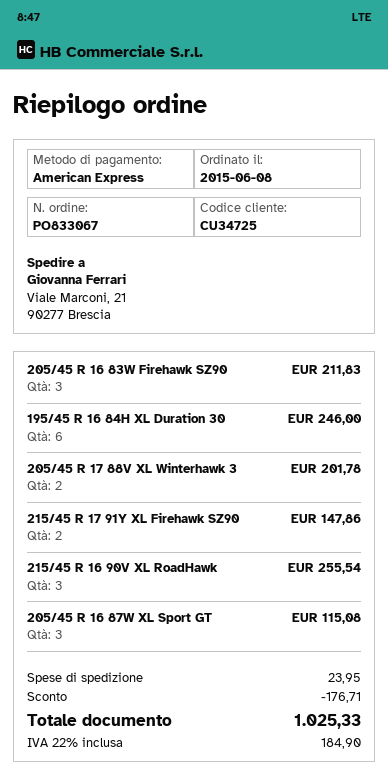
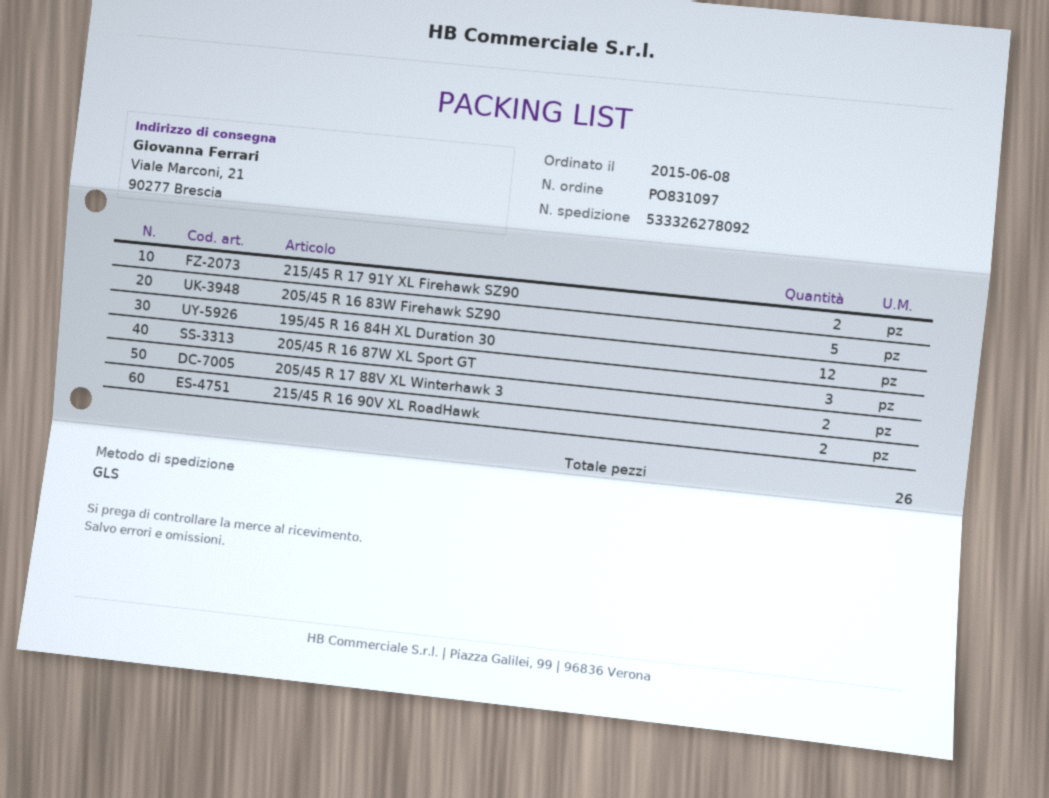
order number: PO833067 -> PO831097
205/45 R 16 83W Firehawk SZ90: 3 -> 5
195/45 R 16 84H XL Duration 30: 6 -> 12
215/45 R 16 90V XL RoadHawk: 3 -> 2

